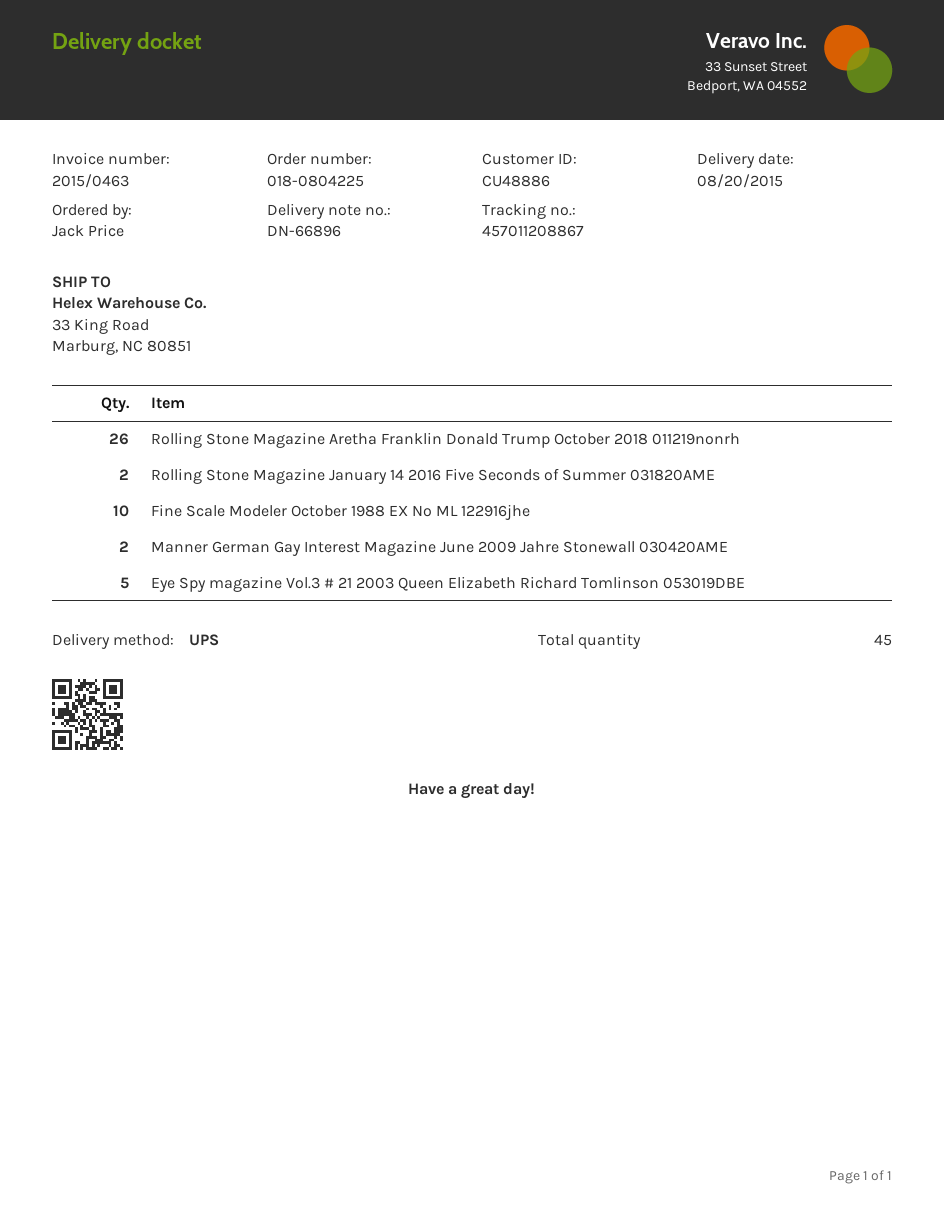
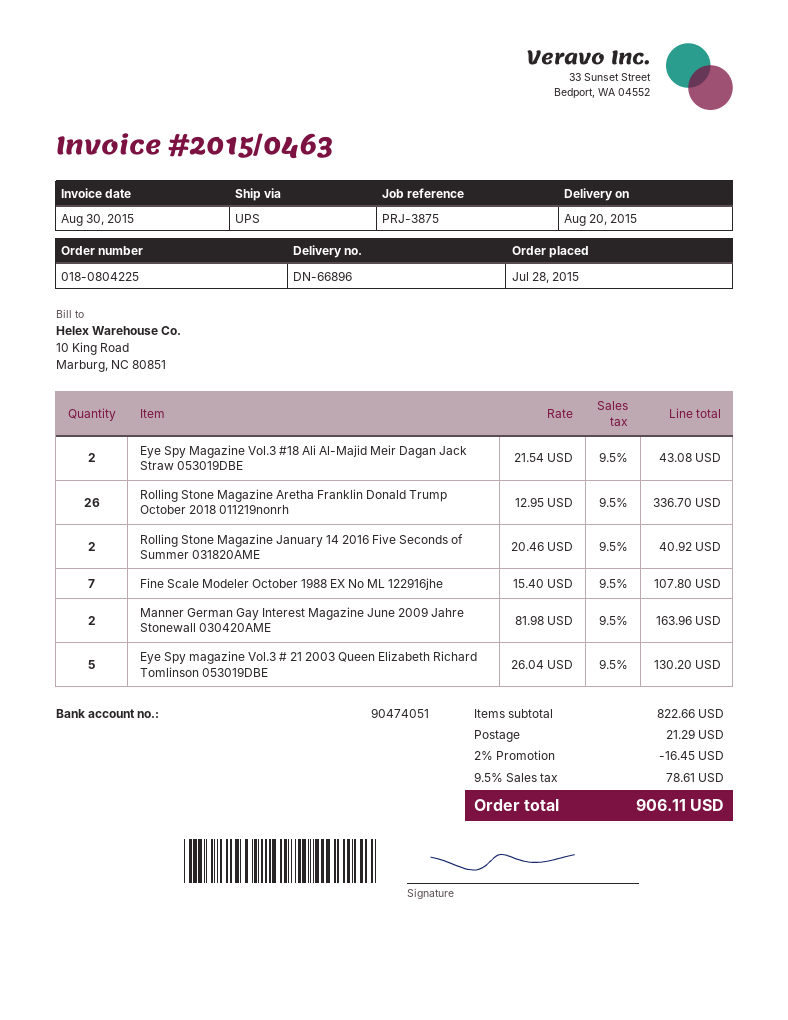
Fine Scale Modeler October 1988 EX No ML 122916jhe: 10 -> 7
Eye Spy Magazine Vol.3 #18 Ali Al-Majid Meir Dagan Jack Straw 053019DBE: none -> 2

